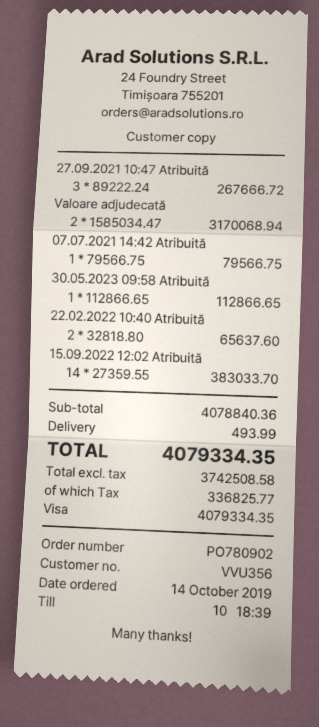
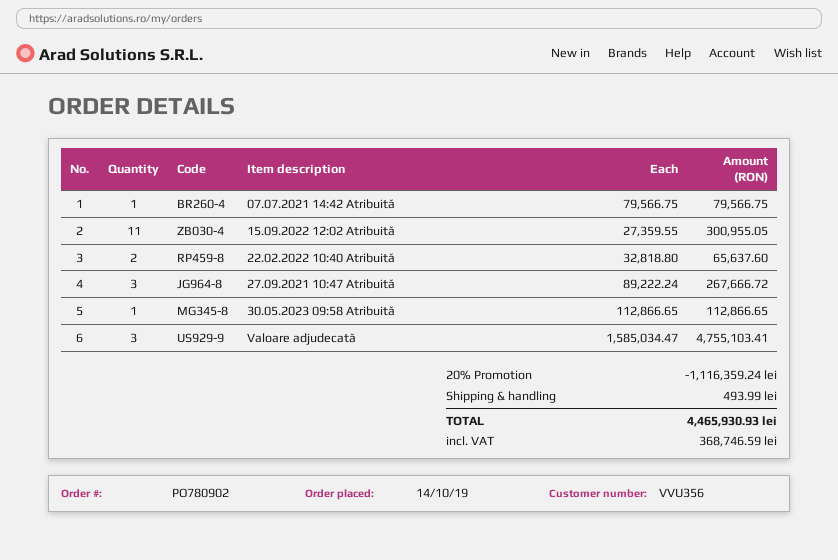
Valoare adjudecată: 2 x 1585034.47 = 3170068.94 -> 3 x 1585034.47 = 4755103.41
15.09.2022 12:02 Atribuită: 14 x 27359.55 = 383033.70 -> 11 x 27359.55 = 300955.05
discount: none -> 20% = 1116359.24
tax: 336825.77 -> 368746.59
total: 4079334.35 -> 4465930.93

